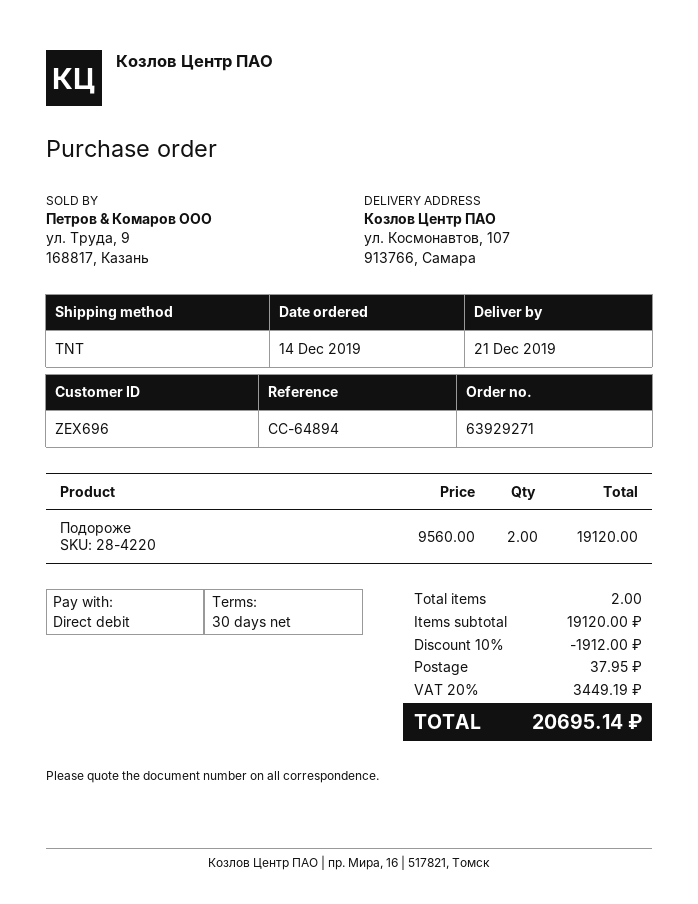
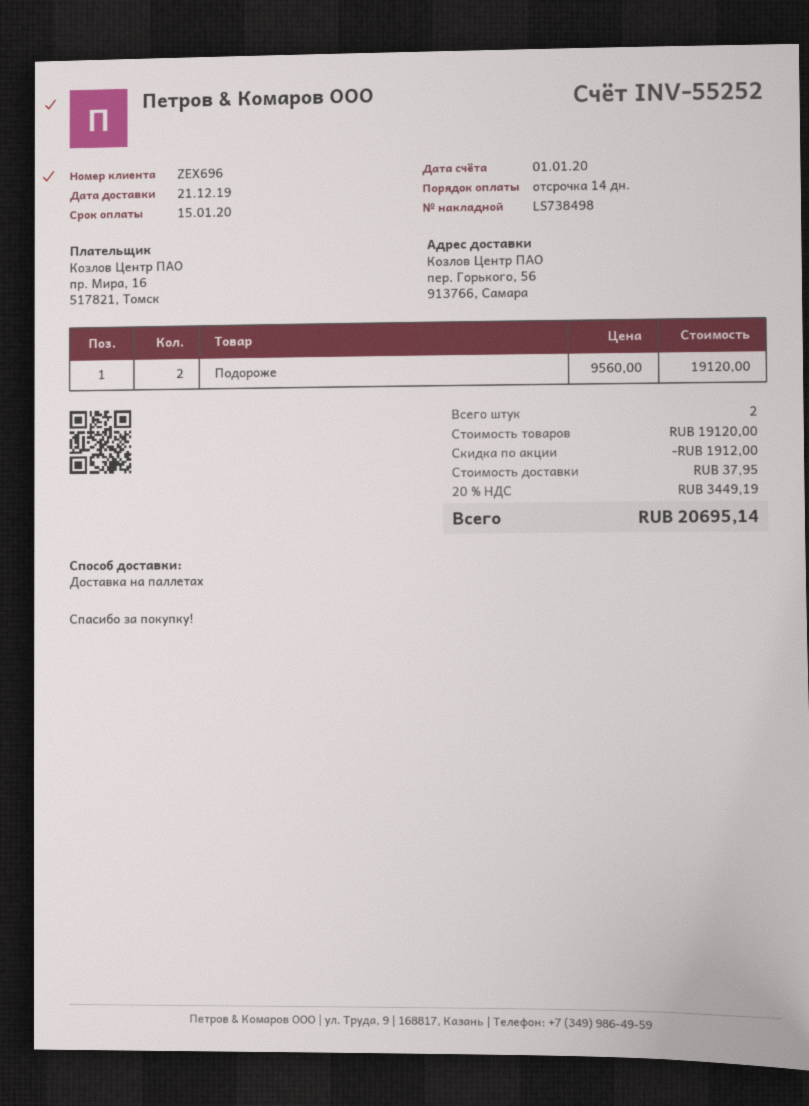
payment terms: 30 days -> 14 days
shipping method: TNT -> pallet freight
ship to: ул. Космонавтов, 107, 913766, Самара -> пер. Горького, 56, 913766, Самара

